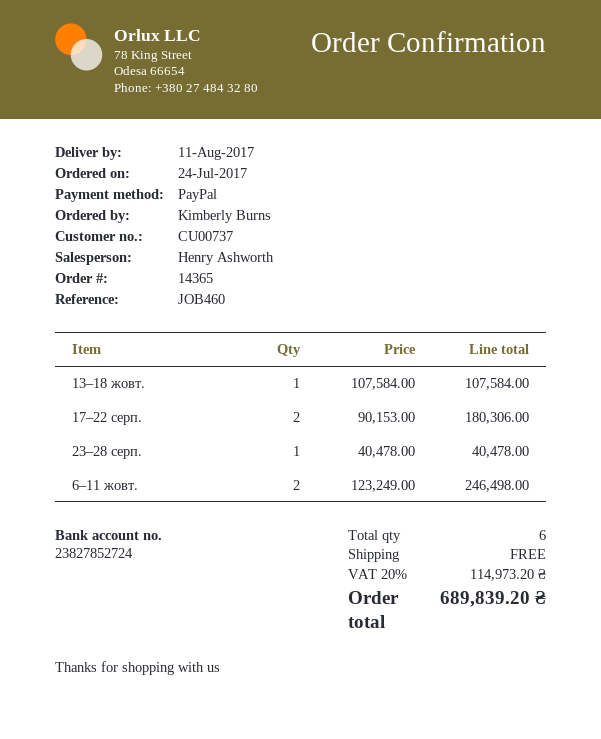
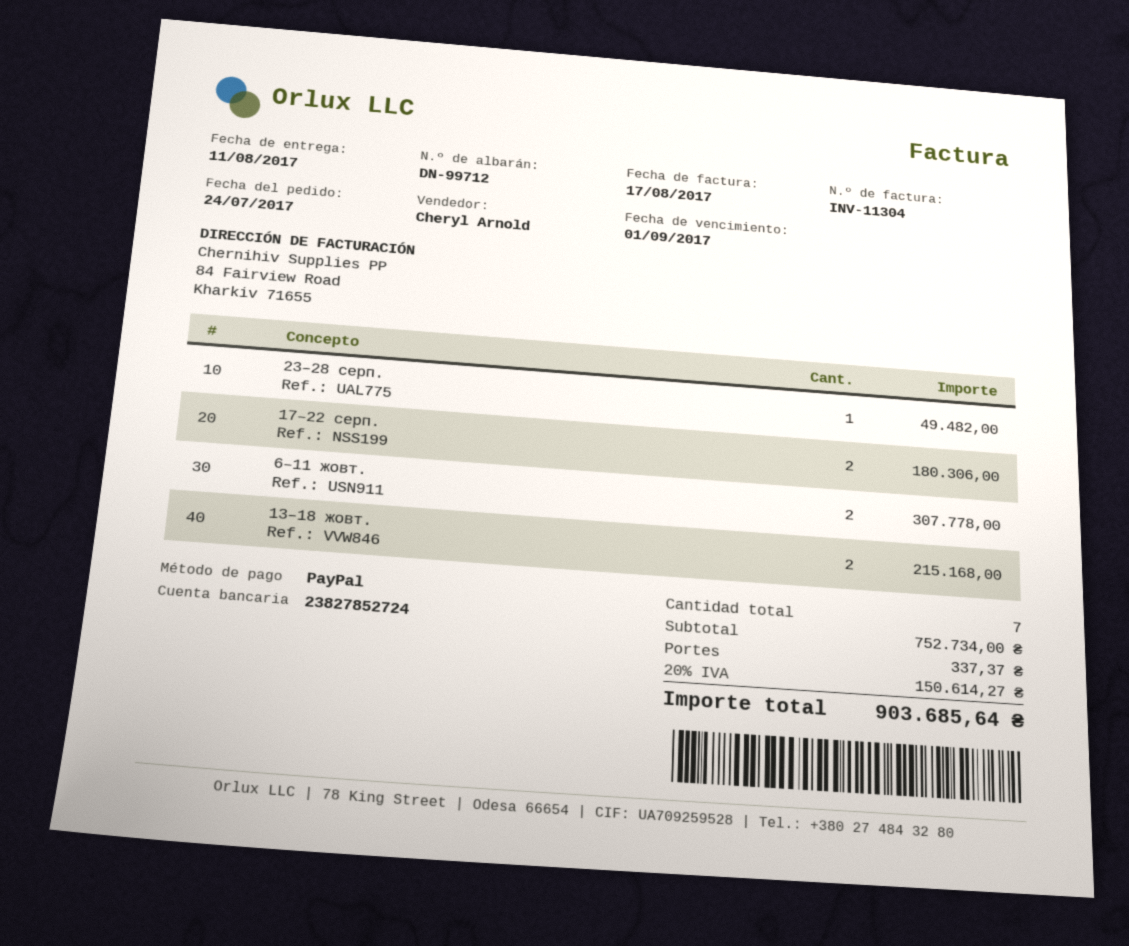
sales rep: Henry Ashworth -> Cheryl Arnold
13–18 жовт.: 1 for 107584.00 -> 2 for 215168.00
23–28 серп.: 1 for 40478.00 -> 1 for 49482.00
6–11 жовт.: 2 for 246498.00 -> 2 for 307778.00
total quantity: 6 -> 7
shipping: 0.00 -> 337.37
tax: 20% = 114973.20 -> 20% = 150614.27
total: 689839.20 -> 903685.64

